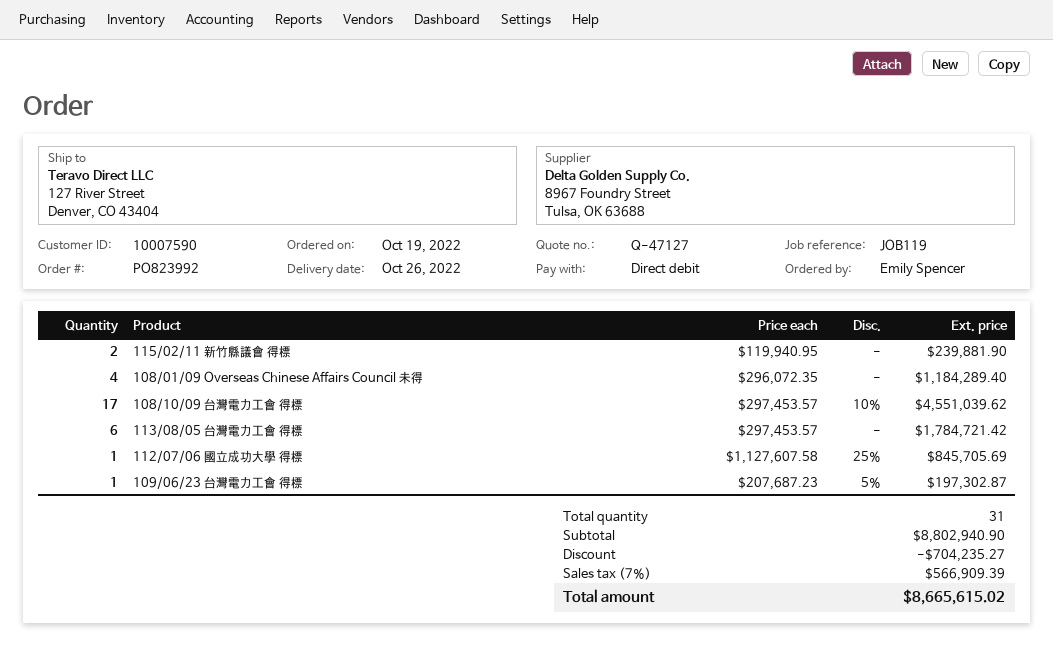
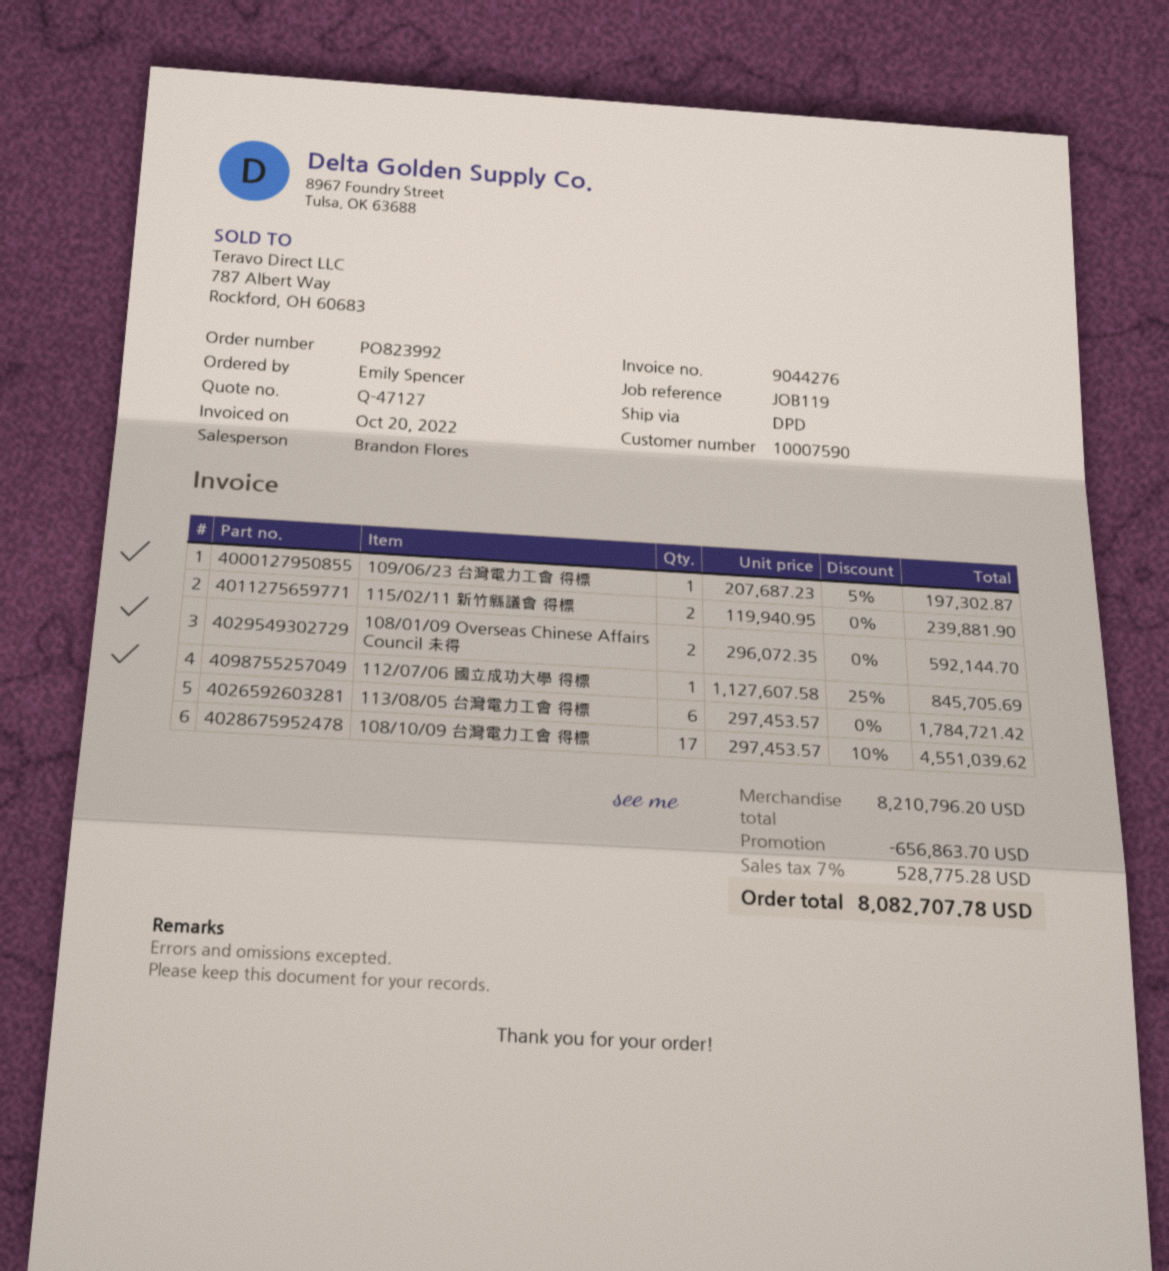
108/01/09 Overseas Chinese Affairs Council 未得: 4 x 296072.35 = 1184289.40 -> 2 x 296072.35 = 592144.70
subtotal: 8802940.90 -> 8210796.20
discount: 704235.27 -> 656863.70
tax: 7% = 566909.39 -> 7% = 528775.28
total: 8665615.02 -> 8082707.78

